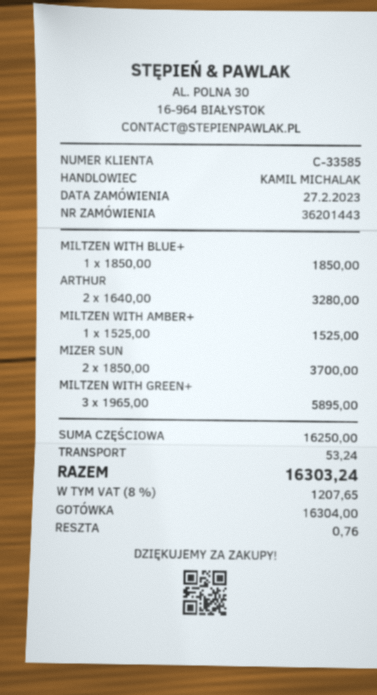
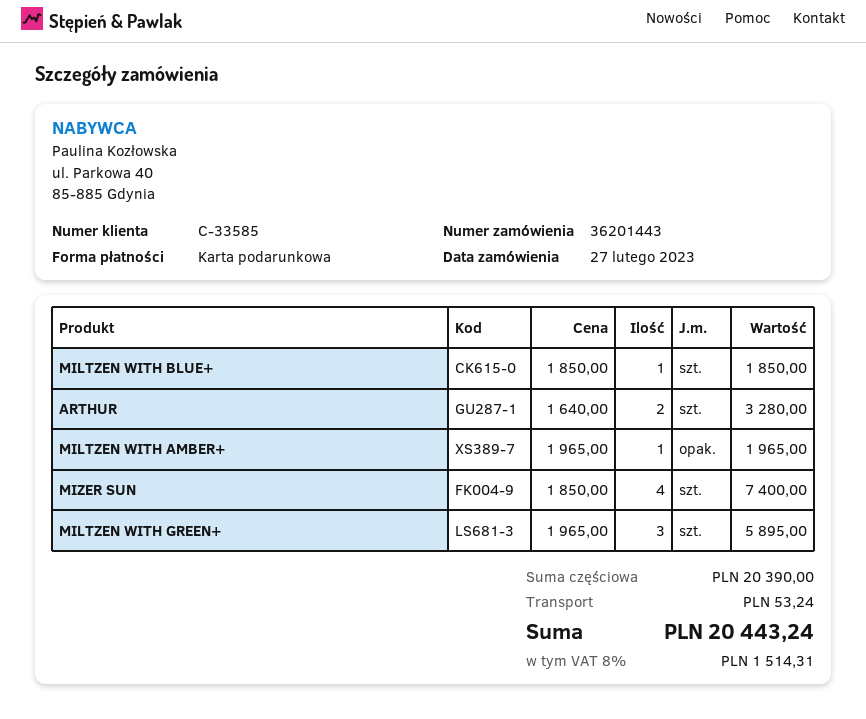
payment method: cash -> gift card
MILTZEN WITH AMBER+: 1 x 1525.00 = 1525.00 -> 1 x 1965.00 = 1965.00
MIZER SUN: 2 x 1850.00 = 3700.00 -> 4 x 1850.00 = 7400.00
subtotal: 16250.00 -> 20390.00
tax: 8% = 1207.65 -> 8% = 1514.31
total: 16303.24 -> 20443.24

